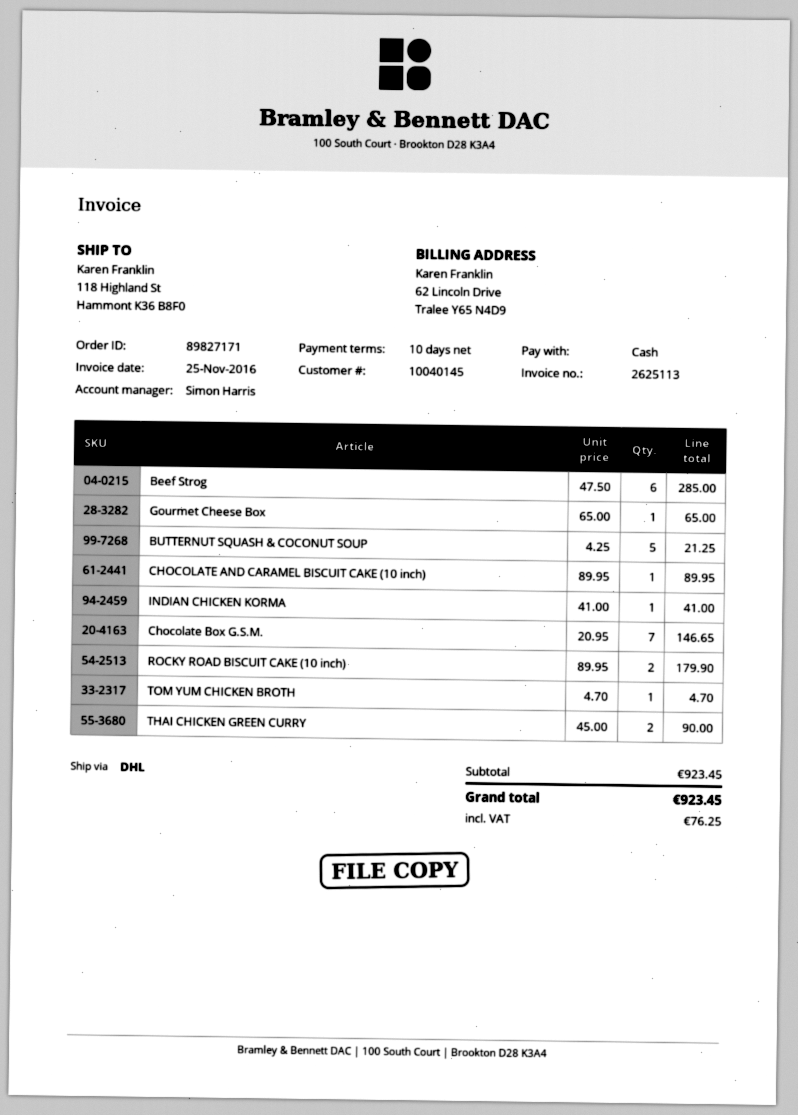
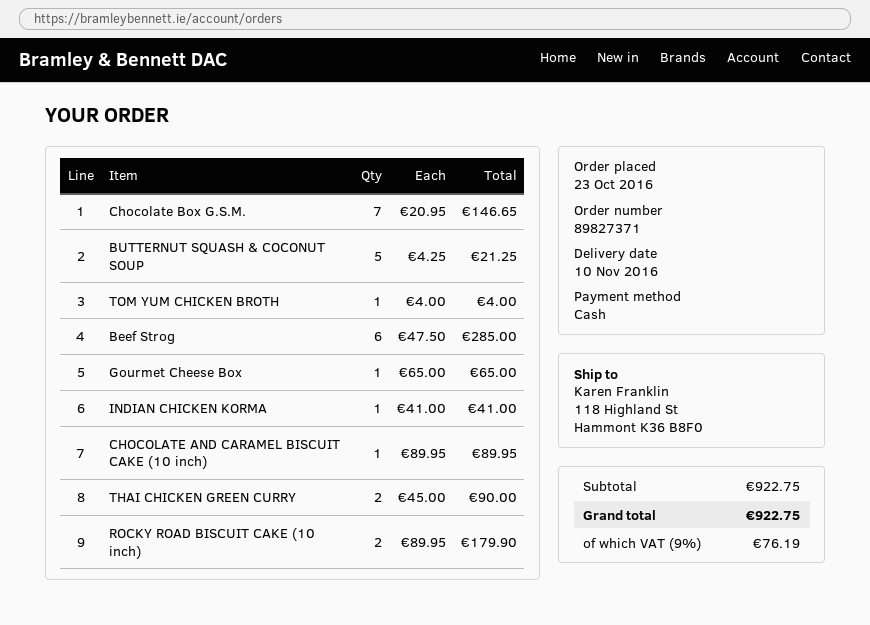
order number: 89827171 -> 89827371
TOM YUM CHICKEN BROTH: 1 x 4.70 = 4.70 -> 1 x 4.00 = 4.00
subtotal: 923.45 -> 922.75
tax: 76.25 -> 76.19
total: 923.45 -> 922.75

